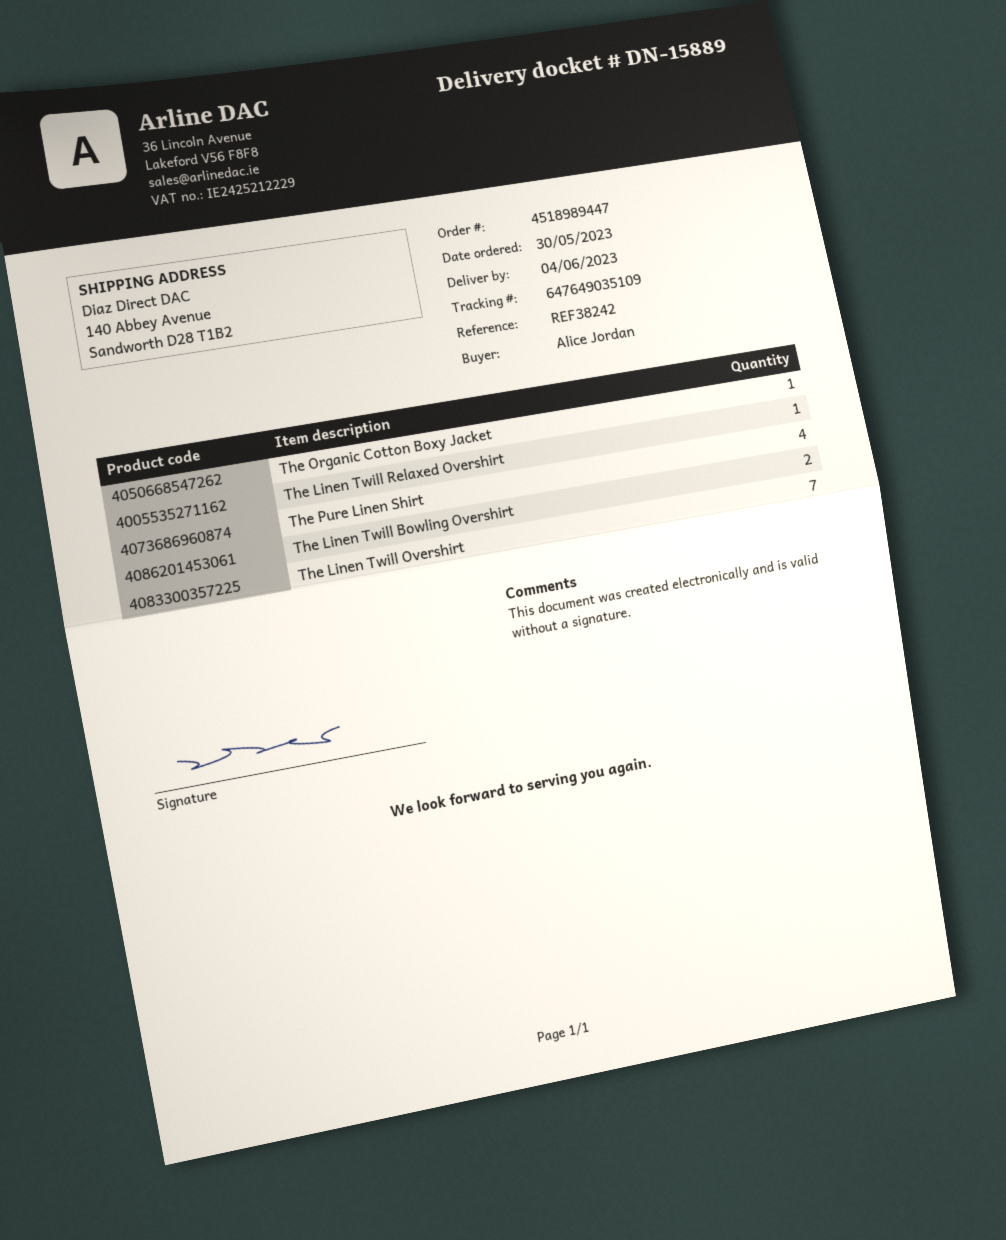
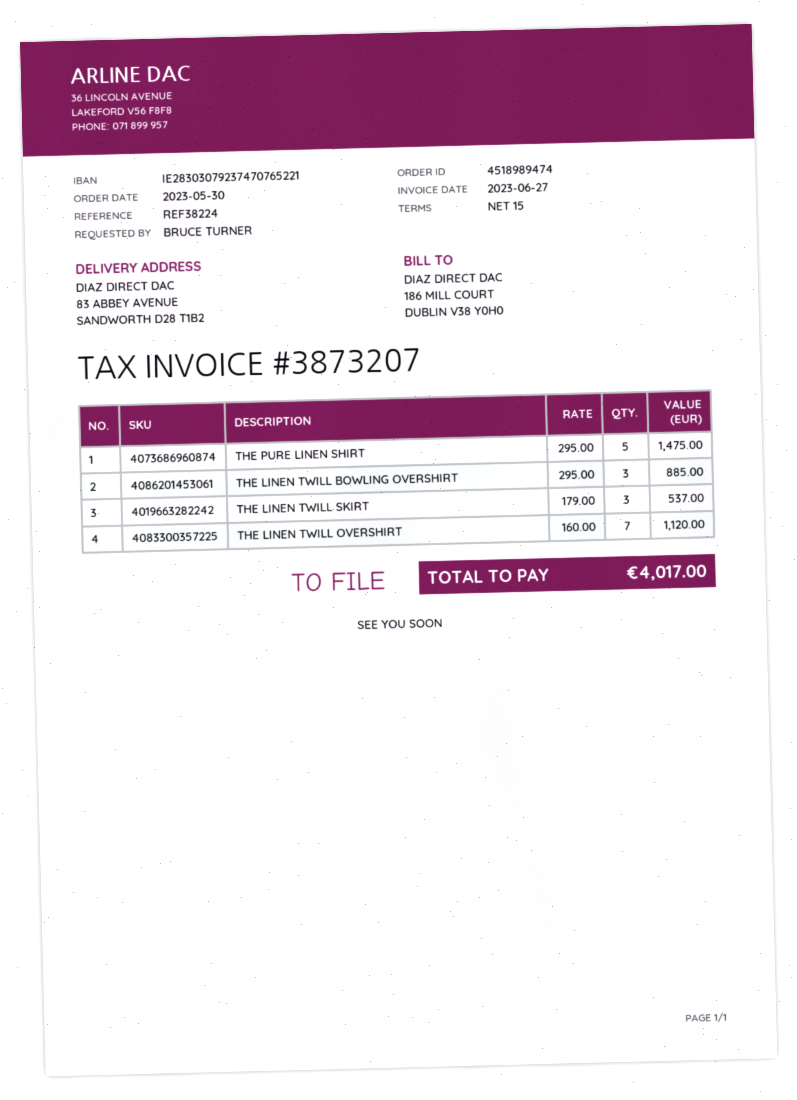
order number: 4518989447 -> 4518989474
reference: REF38242 -> REF38224
ordered by: Alice Jordan -> BRUCE TURNER
ship to: 140 Abbey Avenue, Sandworth D28 T1B2 -> 83 ABBEY AVENUE, SANDWORTH D28 T1B2
The Organic Cotton Boxy Jacket: 1 -> none
The Linen Twill Relaxed Overshirt: 1 -> none
The Pure Linen Shirt: 4 -> 5
The Linen Twill Bowling Overshirt: 2 -> 3
THE LINEN TWILL SKIRT: none -> 3

